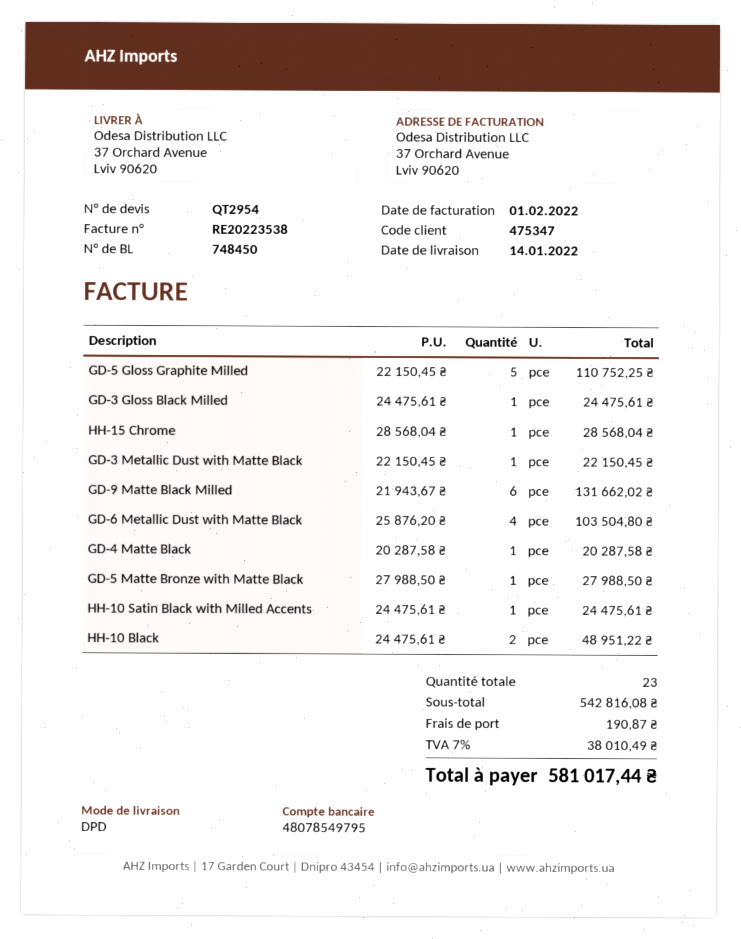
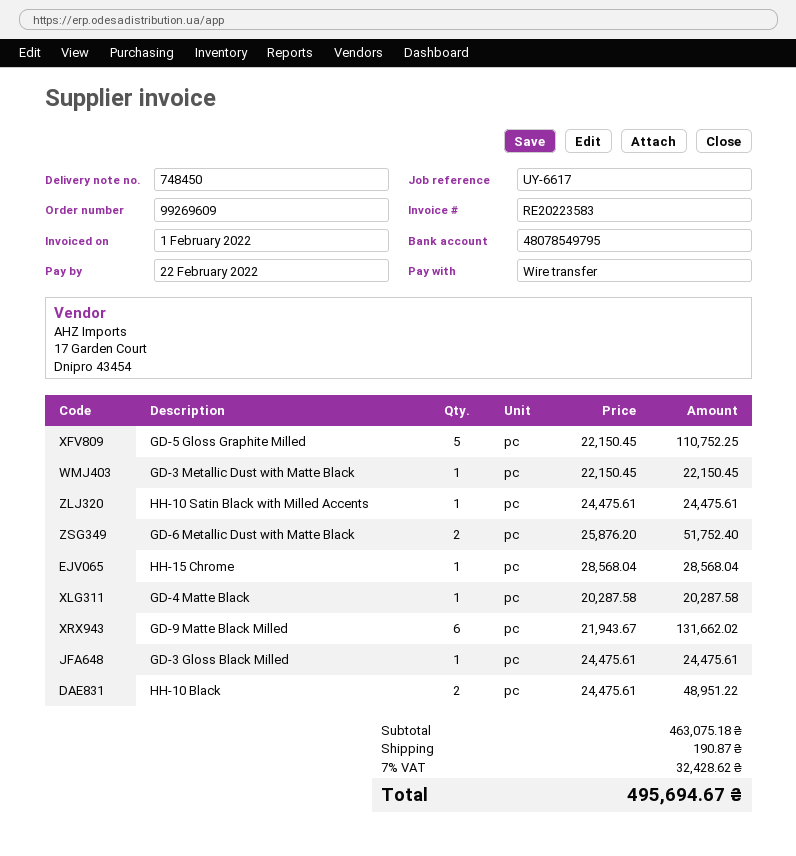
invoice number: RE20223538 -> RE20223583
GD-6 Metallic Dust with Matte Black: 4 x 25876.20 = 103504.80 -> 2 x 25876.20 = 51752.40
GD-5 Matte Bronze with Matte Black: 1 x 27988.50 = 27988.50 -> none
subtotal: 542816.08 -> 463075.18
tax: 7% = 38010.49 -> 7% = 32428.62
total: 581017.44 -> 495694.67

